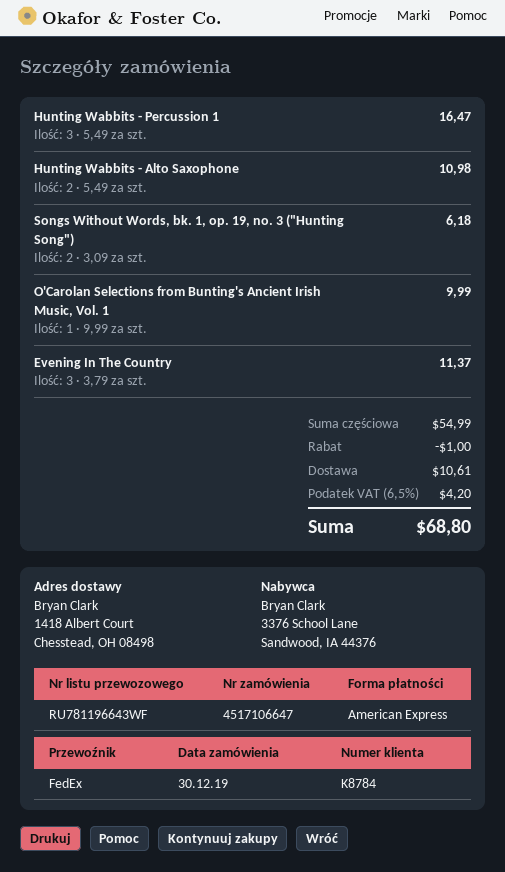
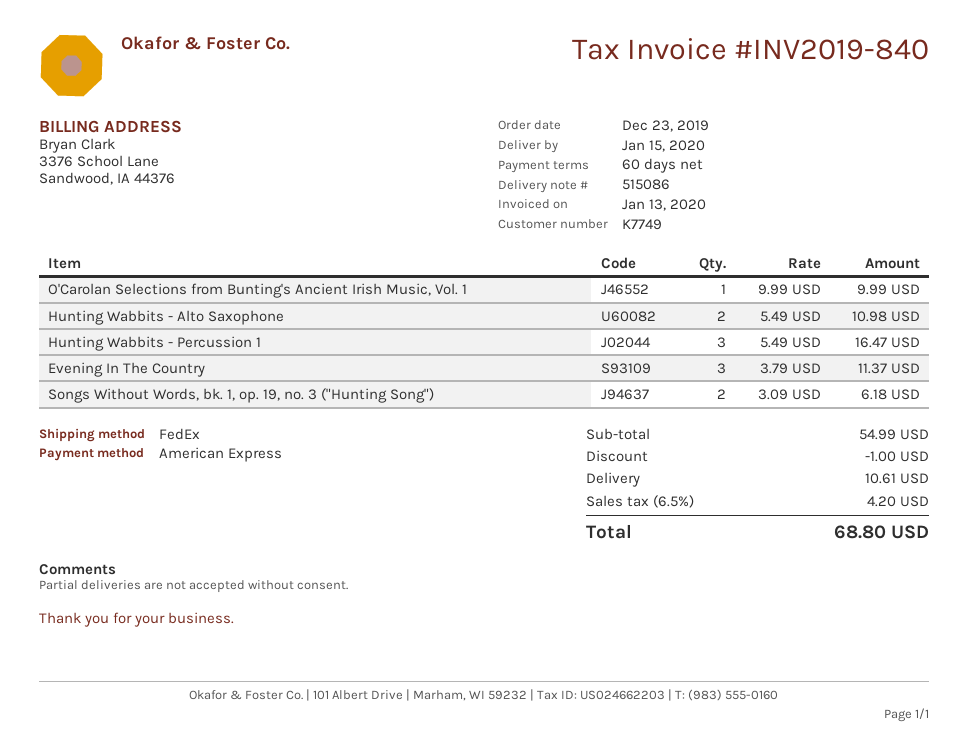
order date: 2019-12-30 -> 2019-12-23
customer number: K8784 -> K7749

